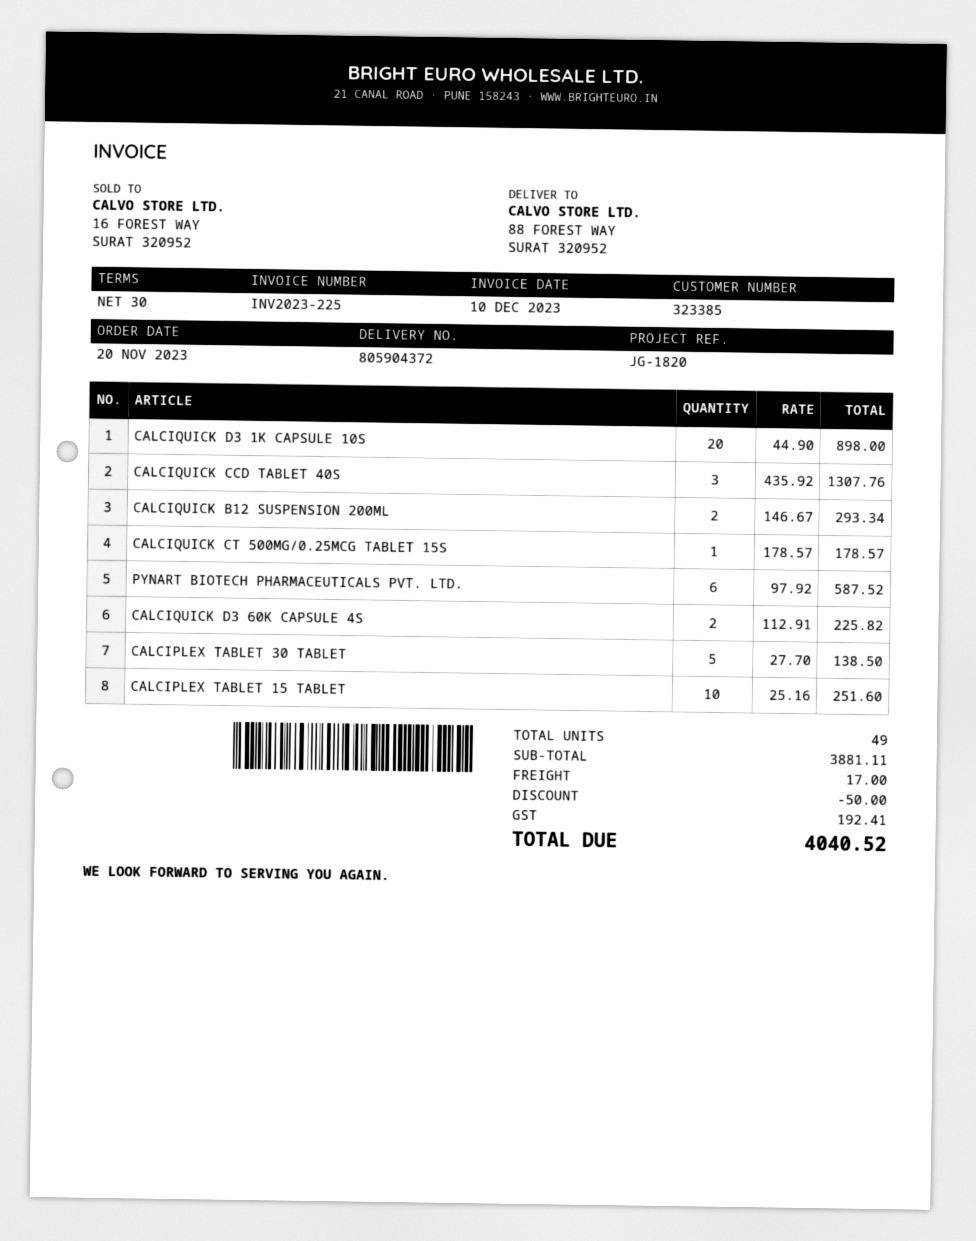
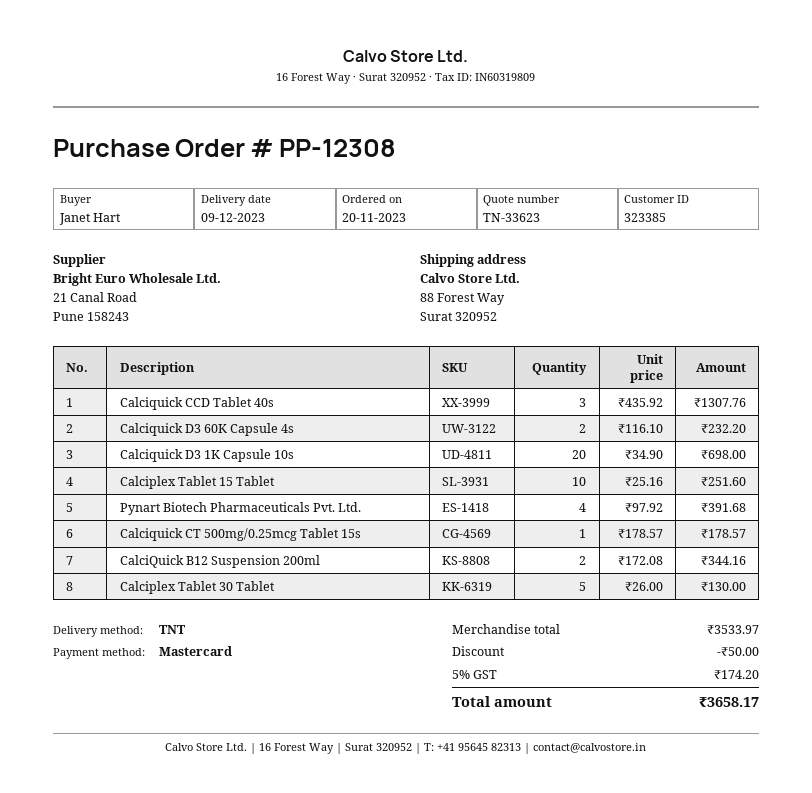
CALCIQUICK D3 1K CAPSULE 10S: 20 x 44.90 = 898.00 -> 20 x 34.90 = 698.00
CALCIQUICK B12 SUSPENSION 200ML: 2 x 146.67 = 293.34 -> 2 x 172.08 = 344.16
PYNART BIOTECH PHARMACEUTICALS PVT. LTD.: 6 x 97.92 = 587.52 -> 4 x 97.92 = 391.68
CALCIQUICK D3 60K CAPSULE 4S: 2 x 112.91 = 225.82 -> 2 x 116.10 = 232.20
CALCIPLEX TABLET 30 TABLET: 5 x 27.70 = 138.50 -> 5 x 26.00 = 130.00
subtotal: 3881.11 -> 3533.97
shipping: 17.00 -> none
tax: 192.41 -> 174.20
total: 4040.52 -> 3658.17

